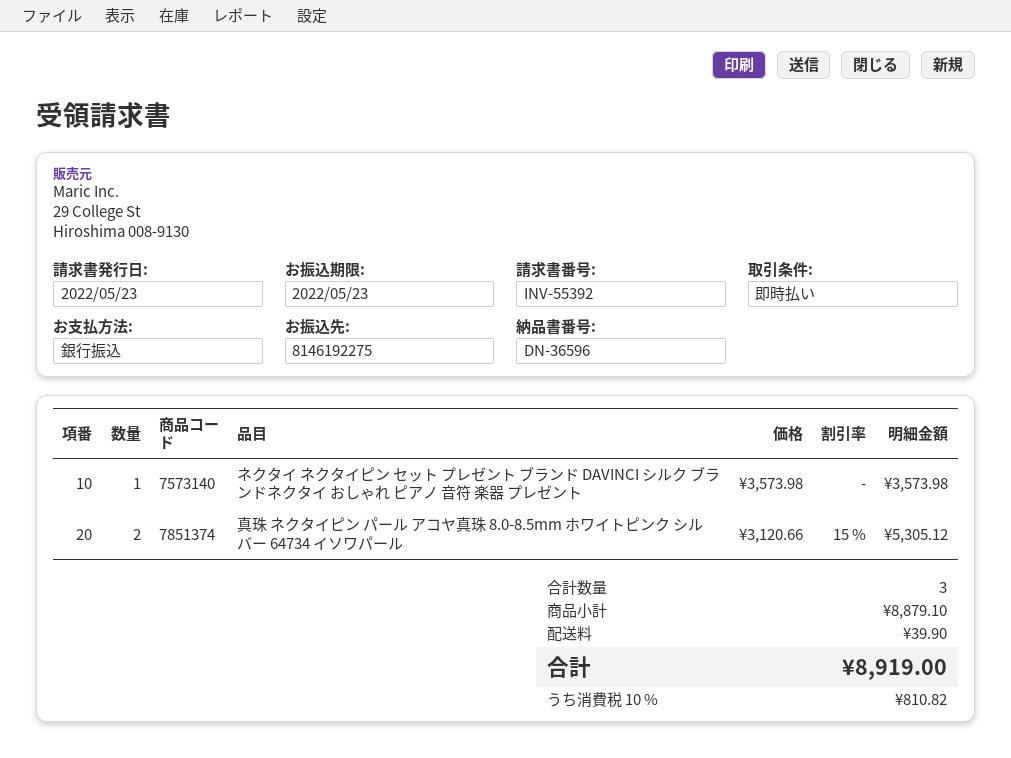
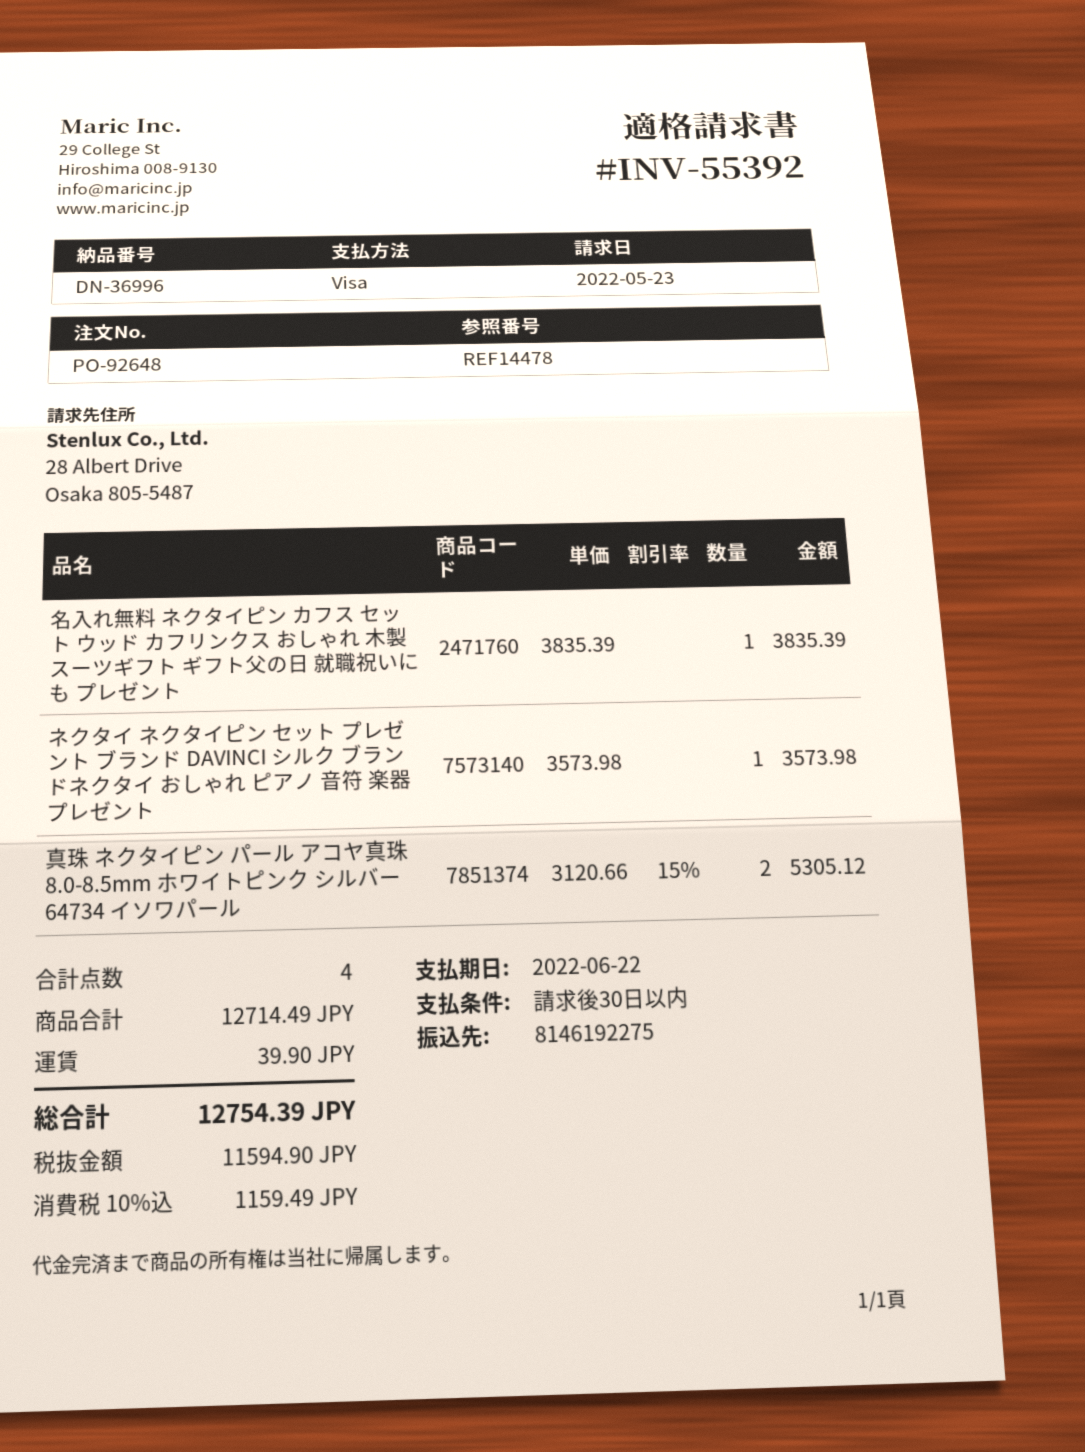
delivery note number: DN-36596 -> DN-36996
payment terms: on receipt -> 30 days
due date: 2022-05-23 -> 2022-06-22
payment method: bank transfer -> Visa
名入れ無料 ネクタイピン カフス セット ウッド カフリンクス おしゃれ 木製 スーツギフト ギフト父の日 就職祝いにも プレゼント: none -> 1 x 3835.39 = 3835.39
total quantity: 3 -> 4
subtotal: 8879.10 -> 12714.49
tax: 10% = 810.82 -> 10% = 1159.49
total: 8919.00 -> 12754.39

